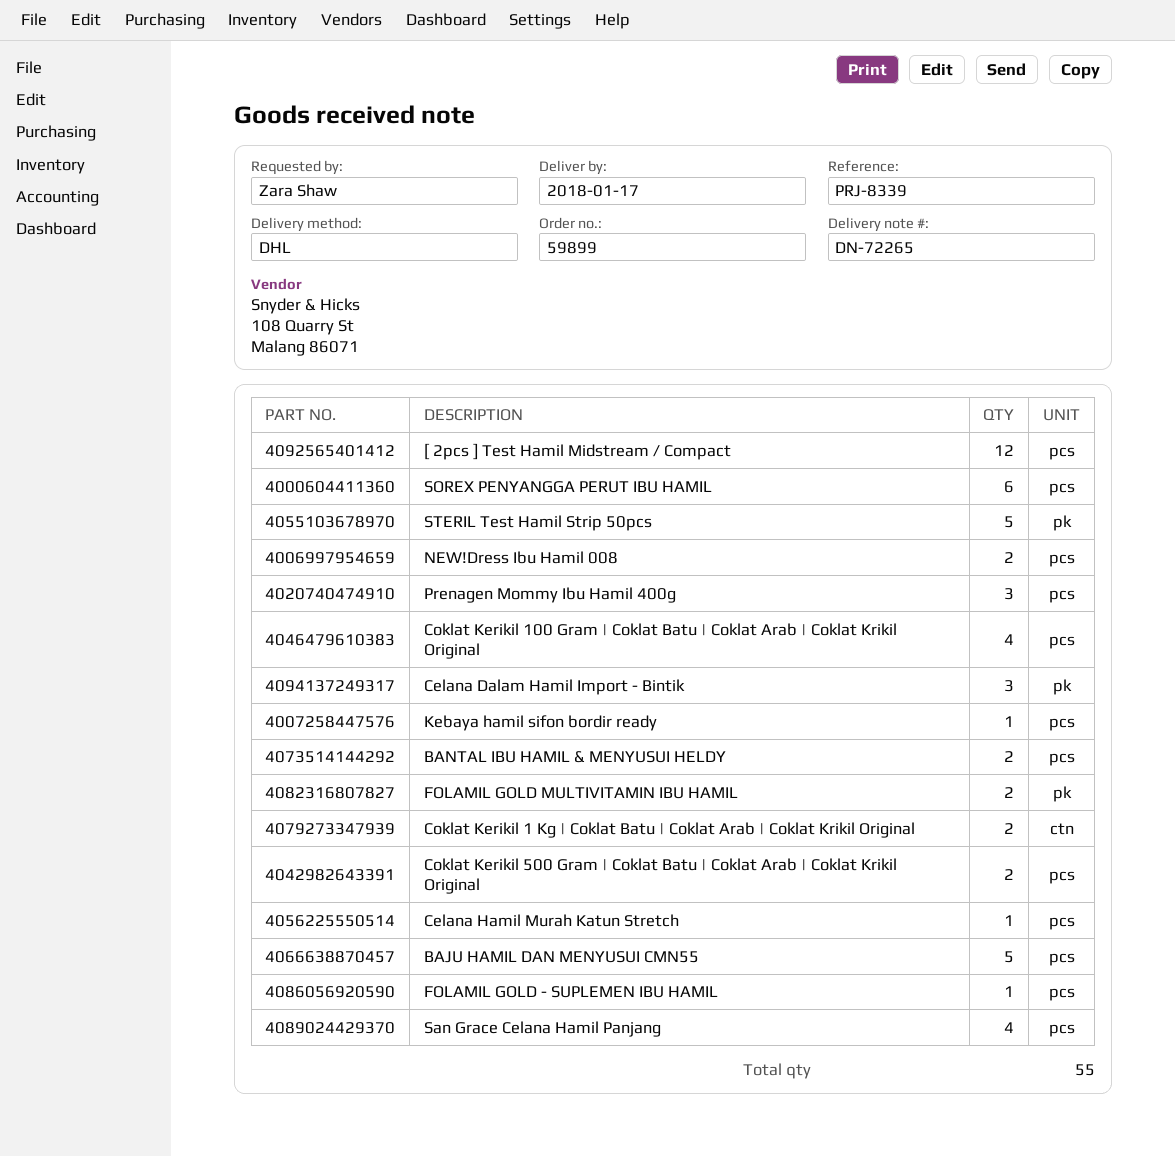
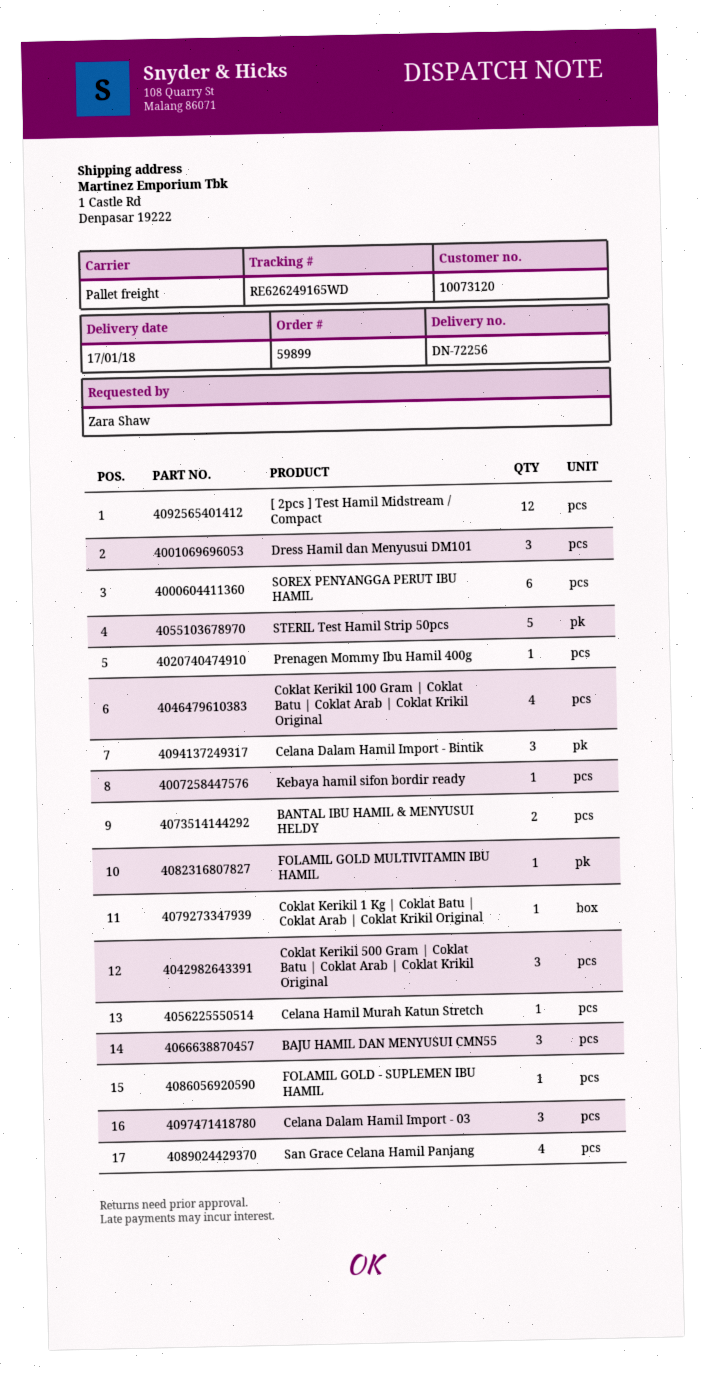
delivery note number: DN-72265 -> DN-72256
shipping method: DHL -> pallet freight
NEW!Dress Ibu Hamil 008: 2 -> none
Prenagen Mommy Ibu Hamil 400g: 3 -> 1
FOLAMIL GOLD MULTIVITAMIN IBU HAMIL: 2 -> 1
Coklat Kerikil 1 Kg | Coklat Batu | Coklat Arab | Coklat Krikil Original: 2 -> 1
Coklat Kerikil 500 Gram | Coklat Batu | Coklat Arab | Coklat Krikil Original: 2 -> 3
BAJU HAMIL DAN MENYUSUI CMN55: 5 -> 3
Dress Hamil dan Menyusui DM101: none -> 3
Celana Dalam Hamil Import - 03: none -> 3

